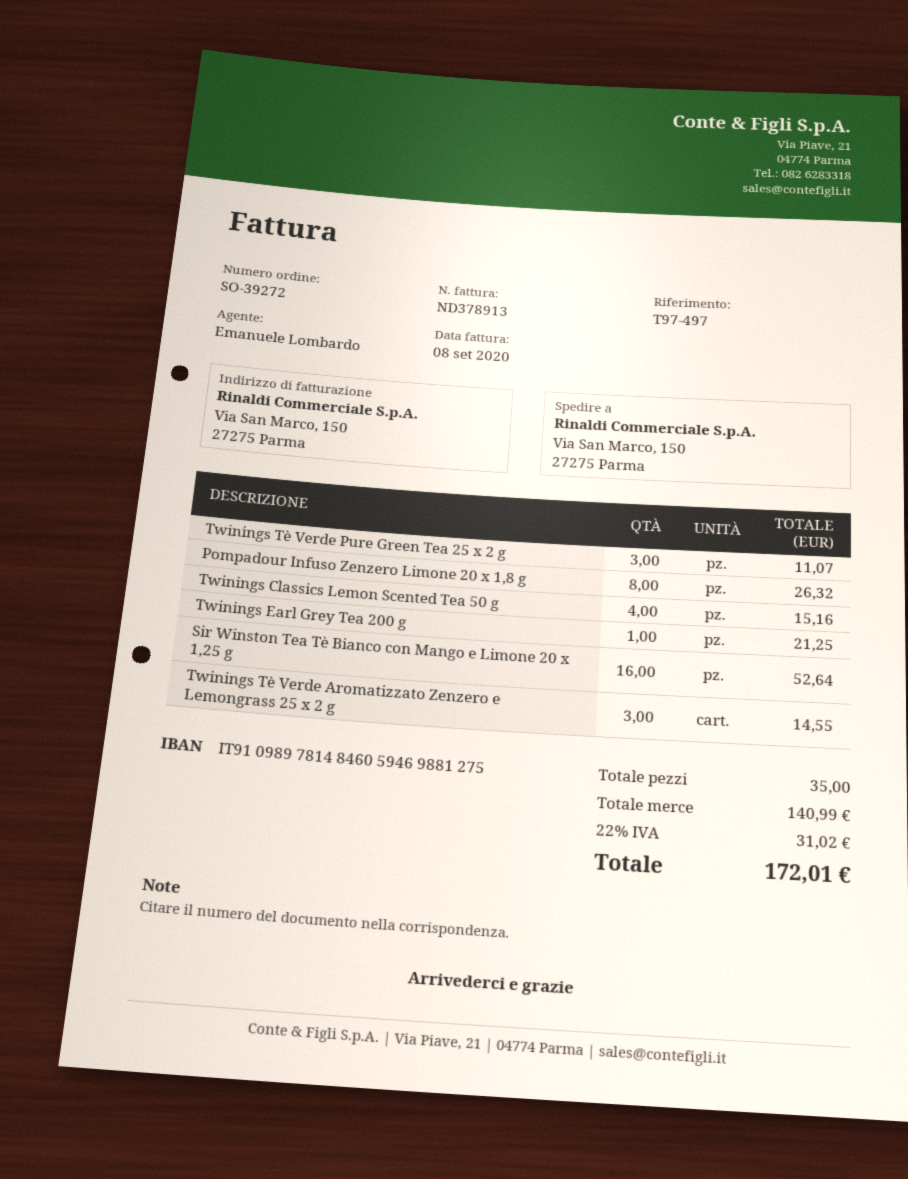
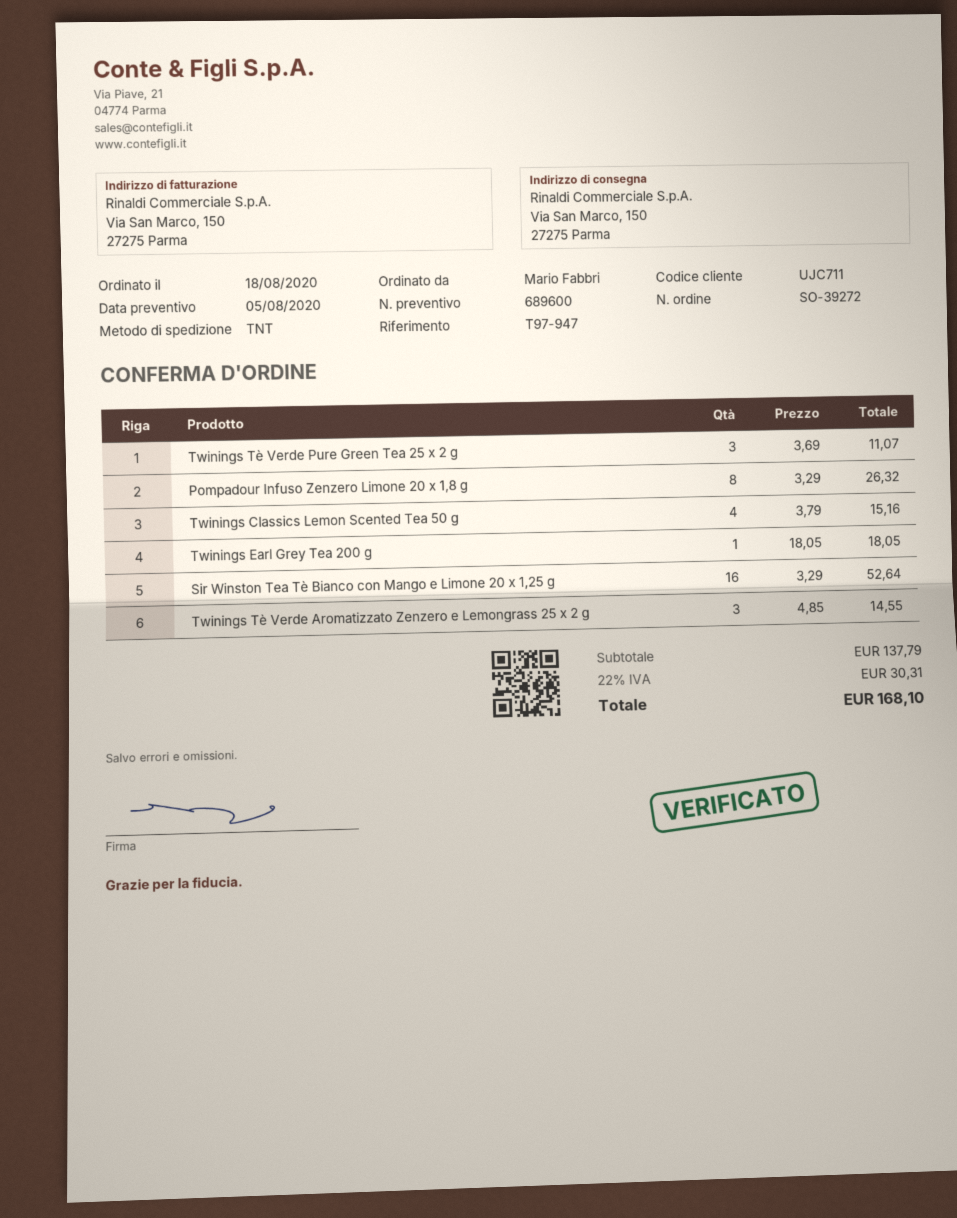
reference: T97-497 -> T97-947
Twinings Earl Grey Tea 200 g: 1 for 21.25 -> 1 for 18.05
subtotal: 140.99 -> 137.79
tax: 22% = 31.02 -> 22% = 30.31
total: 172.01 -> 168.10

